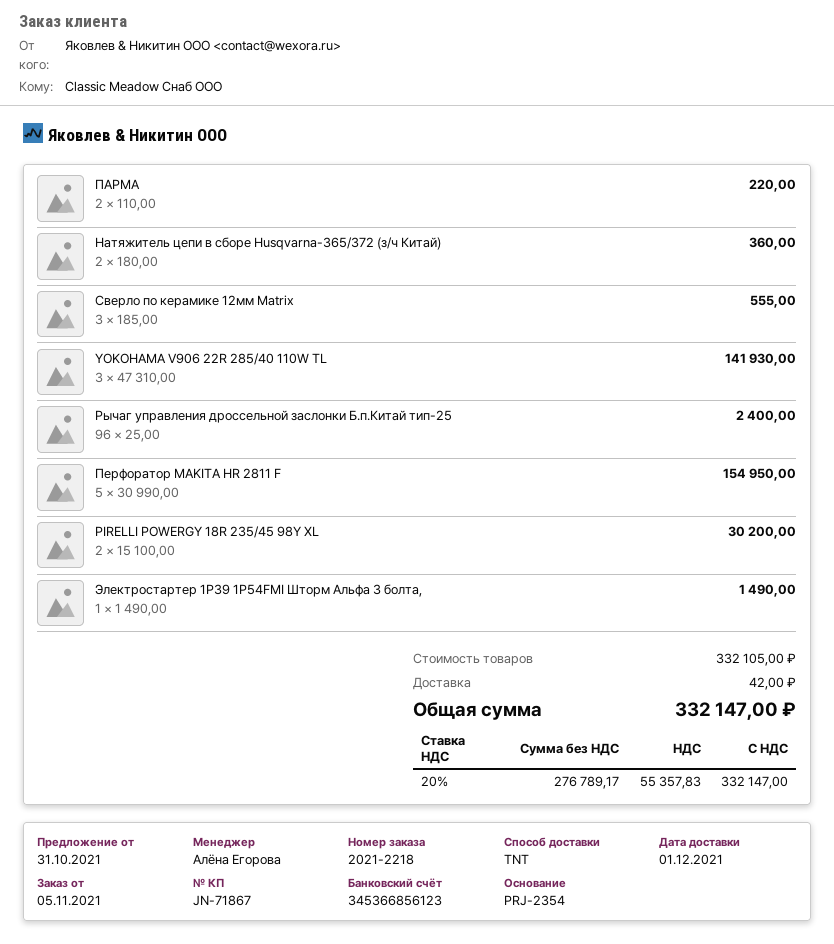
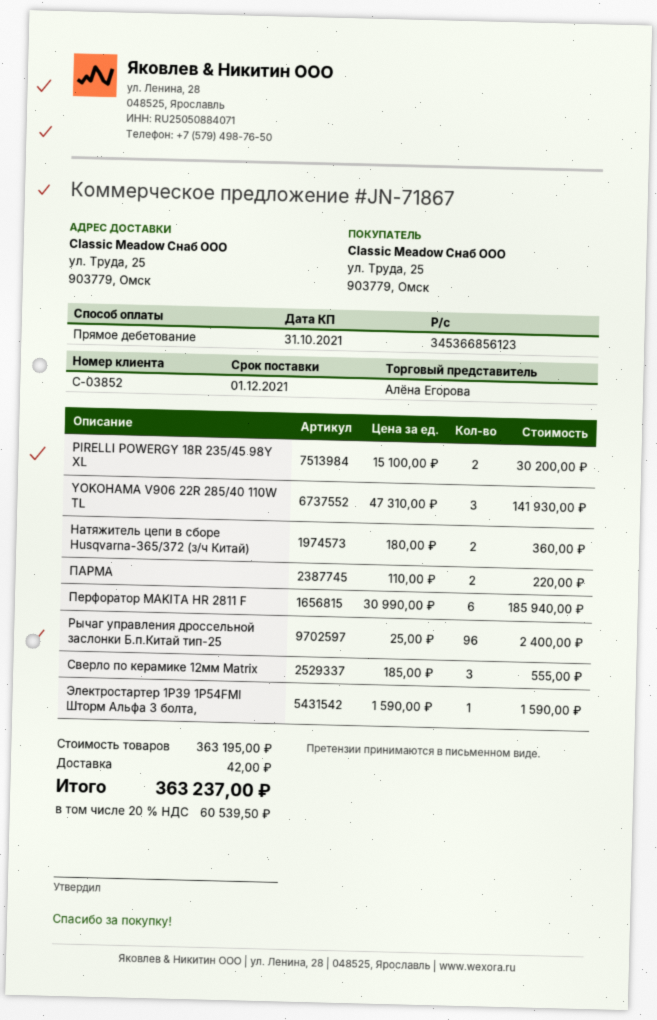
Перфоратор MAKITA HR 2811 F: 5 x 30990.00 = 154950.00 -> 6 x 30990.00 = 185940.00
Электростартер 1Р39 1Р54FMI Шторм Альфа 3 болта,: 1 x 1490.00 = 1490.00 -> 1 x 1590.00 = 1590.00
subtotal: 332105.00 -> 363195.00
tax: 20% = 55357.83 -> 20% = 60539.50
total: 332147.00 -> 363237.00

